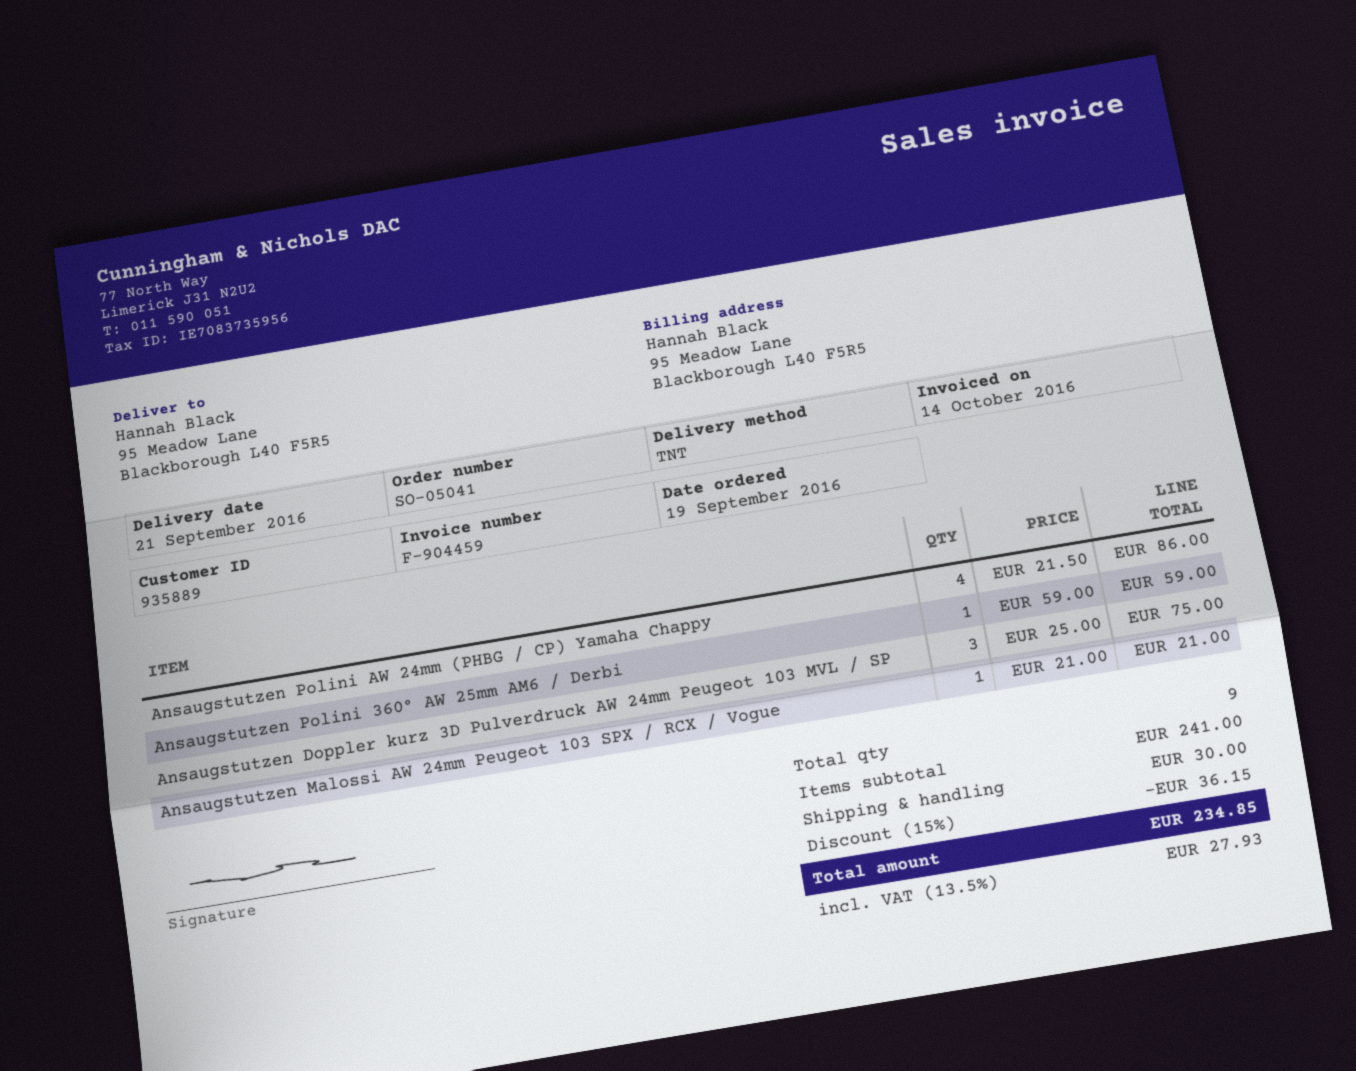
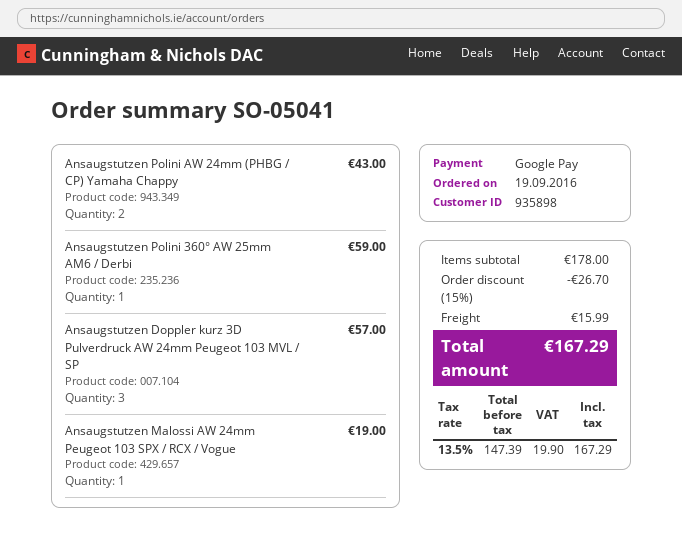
customer number: 935889 -> 935898
Ansaugstutzen Polini AW 24mm (PHBG / CP) Yamaha Chappy: 4 for 86.00 -> 2 for 43.00
Ansaugstutzen Doppler kurz 3D Pulverdruck AW 24mm Peugeot 103 MVL / SP: 3 for 75.00 -> 3 for 57.00
Ansaugstutzen Malossi AW 24mm Peugeot 103 SPX / RCX / Vogue: 1 for 21.00 -> 1 for 19.00
subtotal: 241.00 -> 178.00
discount: 15% = 36.15 -> 15% = 26.70
shipping: 30.00 -> 15.99
tax: 13.5% = 27.93 -> 13.5% = 19.90
total: 234.85 -> 167.29

